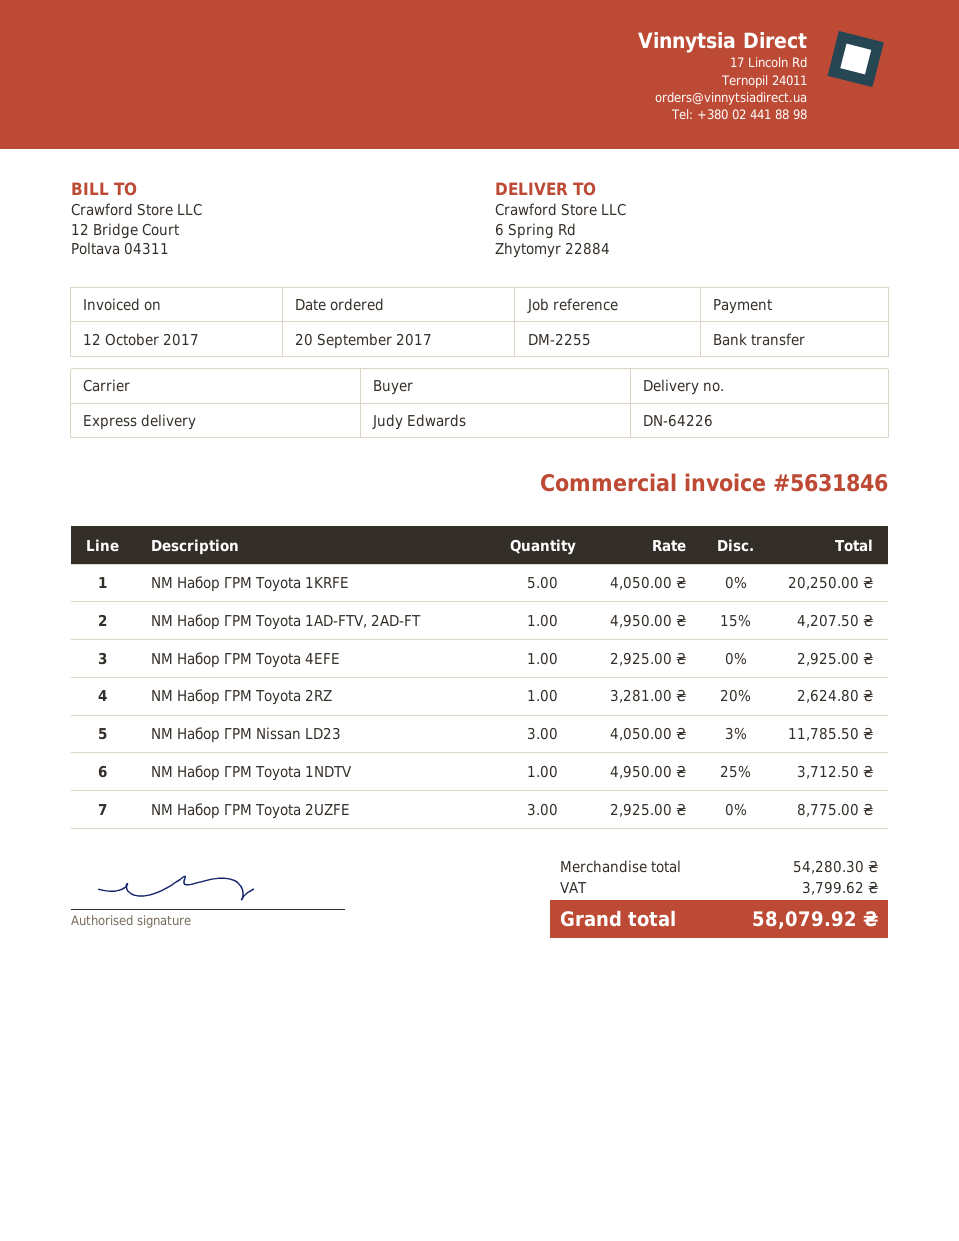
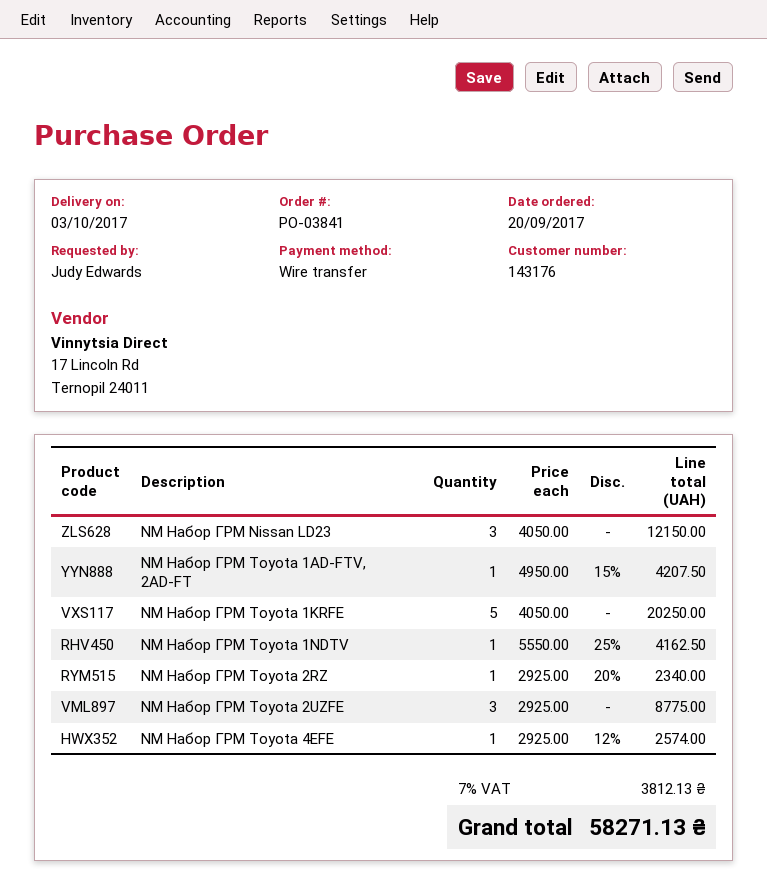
NM Набор ГРМ Toyota 4EFE: 1 x 2925.00 = 2925.00 -> 1 x 2925.00 - 12% = 2574.00
NM Набор ГРМ Toyota 2RZ: 1 x 3281.00 - 20% = 2624.80 -> 1 x 2925.00 - 20% = 2340.00
NM Набор ГРМ Nissan LD23: 3 x 4050.00 - 3% = 11785.50 -> 3 x 4050.00 = 12150.00
NM Набор ГРМ Toyota 1NDTV: 1 x 4950.00 - 25% = 3712.50 -> 1 x 5550.00 - 25% = 4162.50
tax: 3799.62 -> 3812.13
total: 58079.92 -> 58271.13

